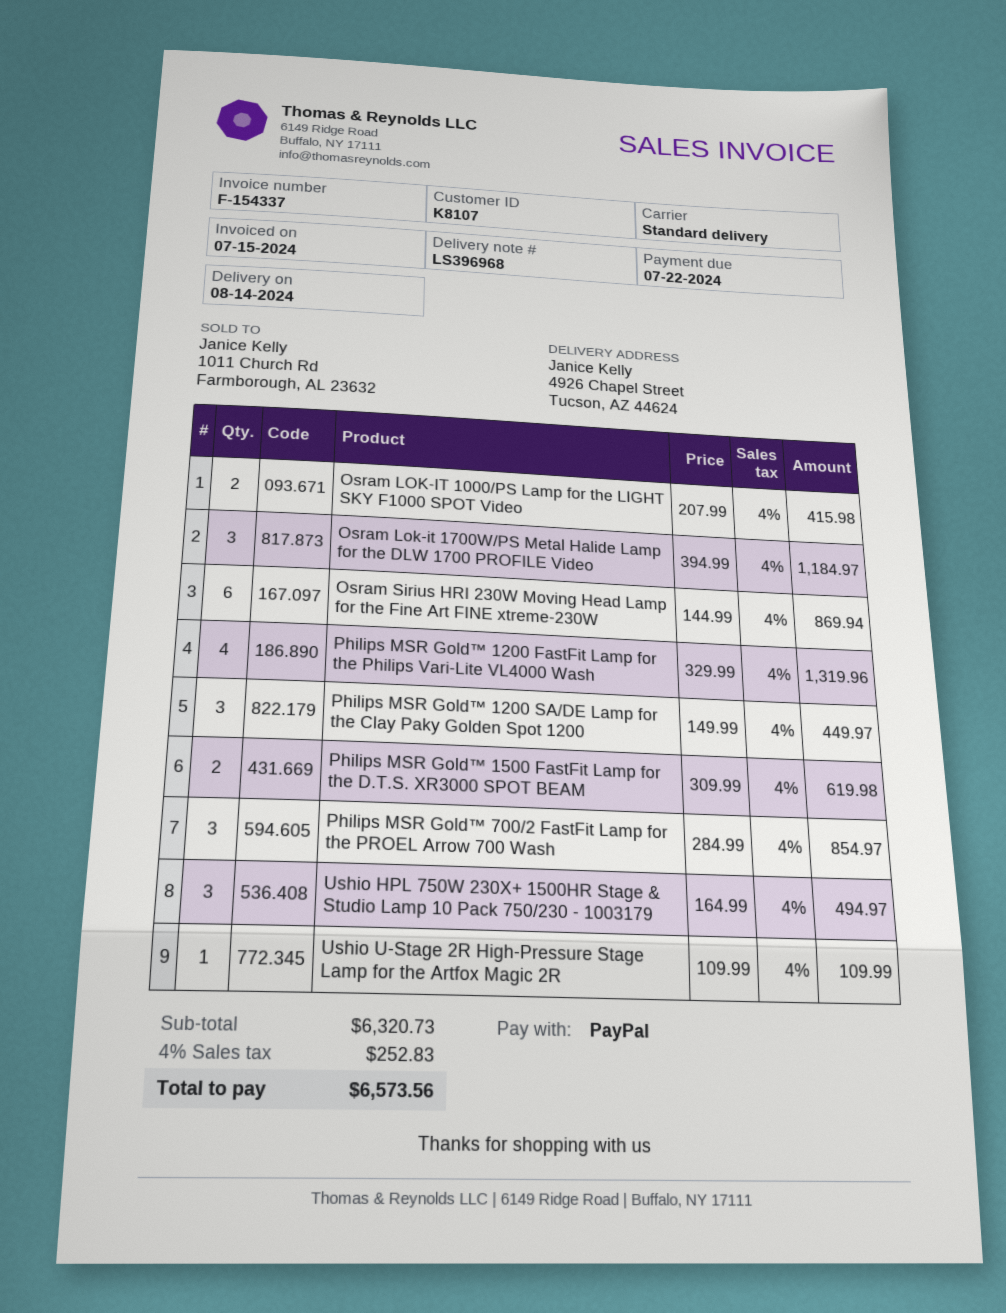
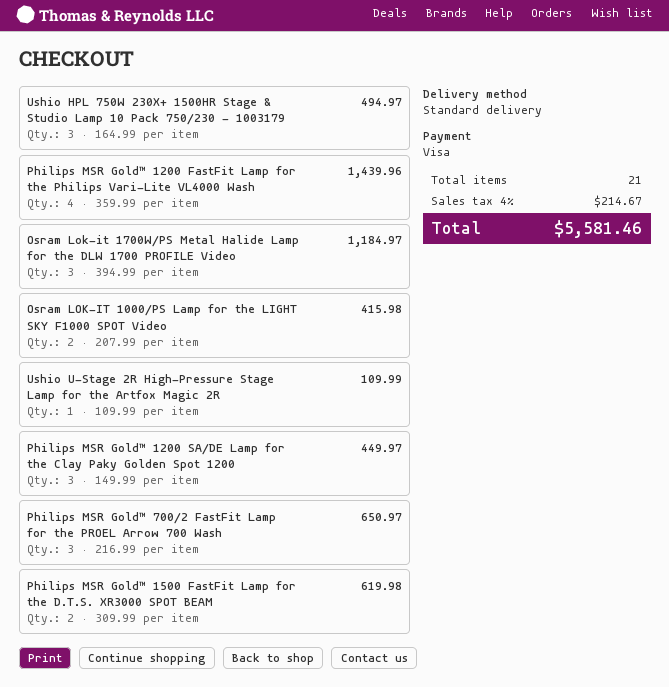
payment method: PayPal -> Visa
Osram Sirius HRI 230W Moving Head Lamp for the Fine Art FINE xtreme-230W: 6 x 144.99 = 869.94 -> none
Philips MSR Gold™ 1200 FastFit Lamp for the Philips Vari-Lite VL4000 Wash: 4 x 329.99 = 1319.96 -> 4 x 359.99 = 1439.96
Philips MSR Gold™ 700/2 FastFit Lamp for the PROEL Arrow 700 Wash: 3 x 284.99 = 854.97 -> 3 x 216.99 = 650.97
tax: 4% = 252.83 -> 4% = 214.67
total: 6573.56 -> 5581.46

